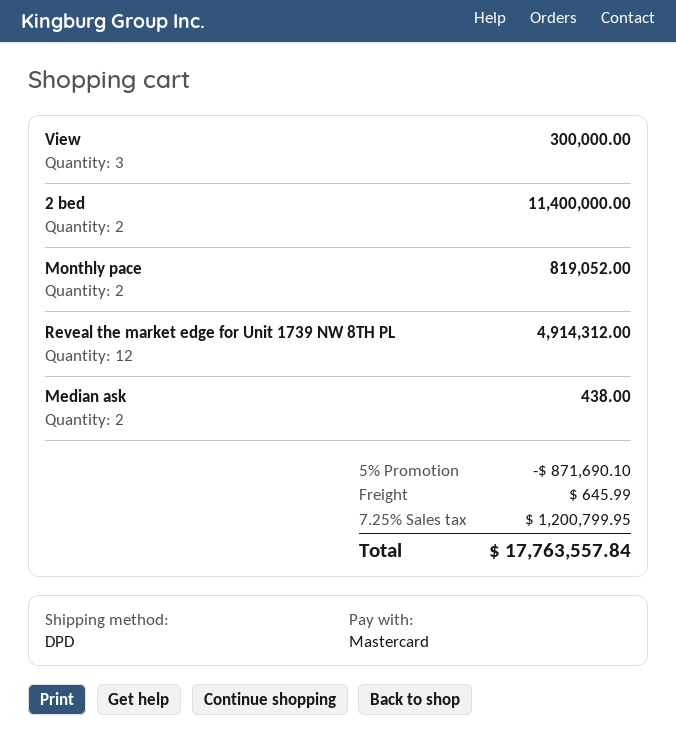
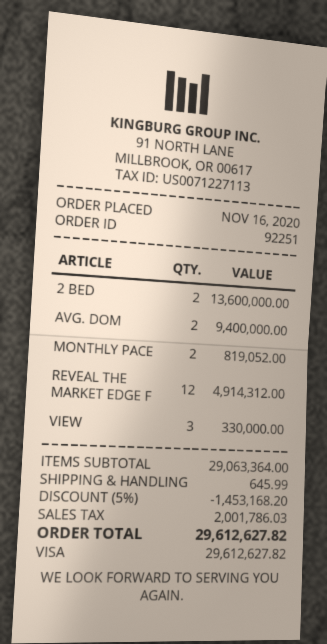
payment method: Mastercard -> Visa
View: 3 for 300000.00 -> 3 for 330000.00
2 bed: 2 for 11400000.00 -> 2 for 13600000.00
Median ask: 2 for 438.00 -> none
AVG. DOM: none -> 2 for 9400000.00
discount: 5% = 871690.10 -> 5% = 1453168.20
tax: 1200799.95 -> 2001786.03
total: 17763557.84 -> 29612627.82

